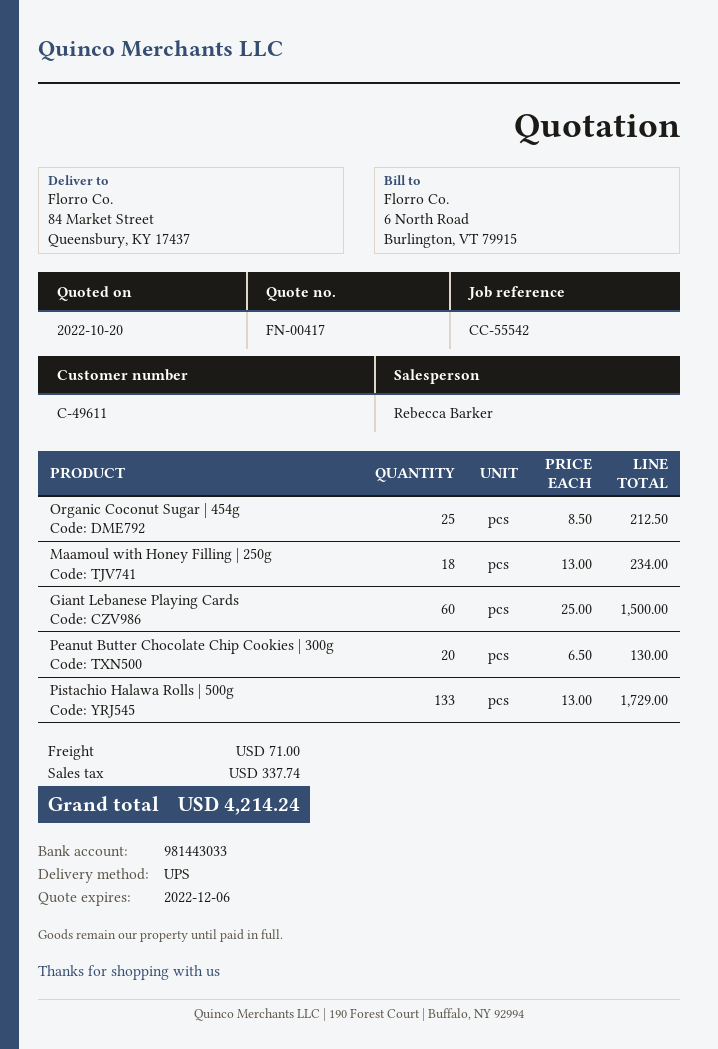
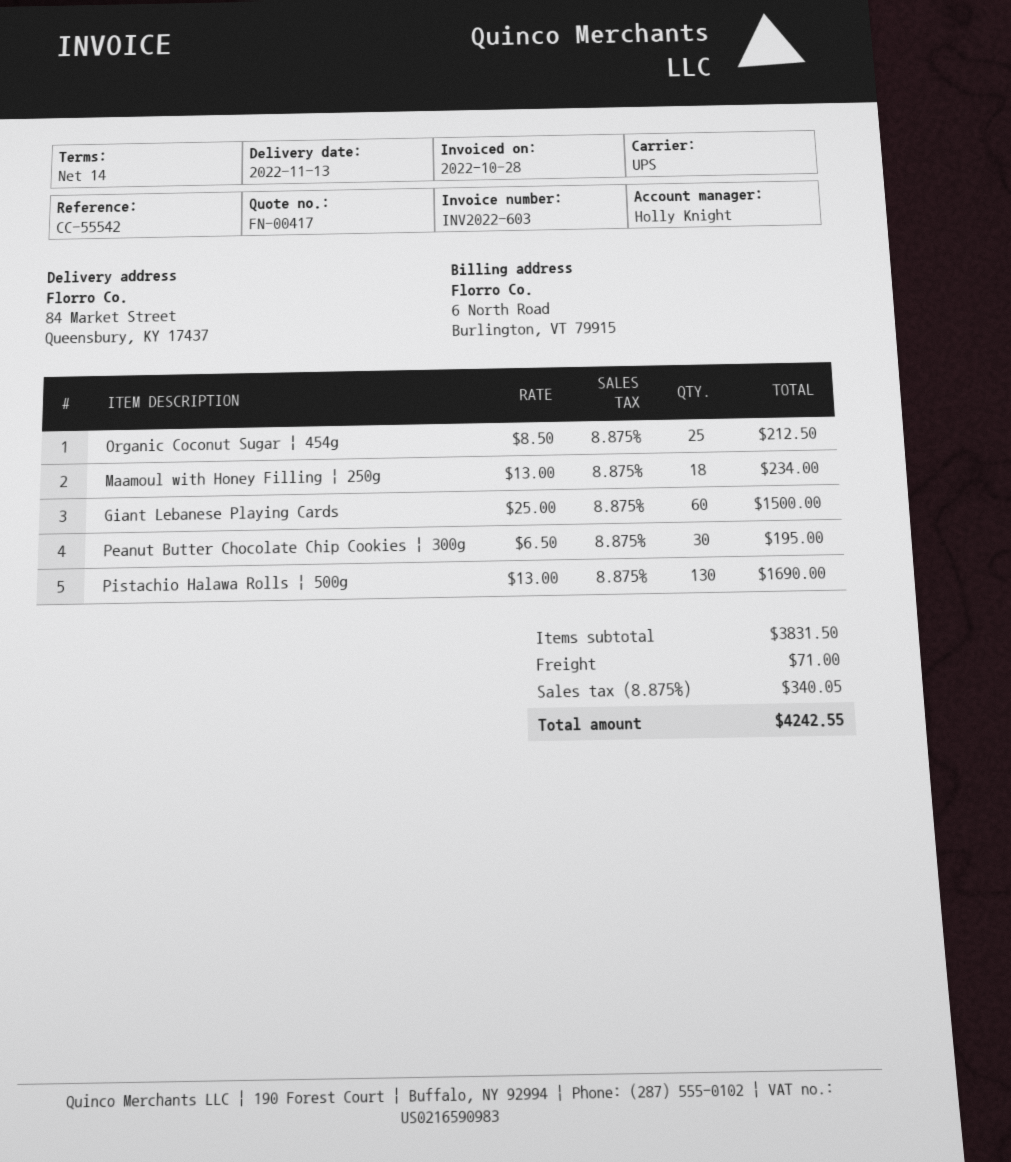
sales rep: Rebecca Barker -> Holly Knight
Peanut Butter Chocolate Chip Cookies | 300g: 20 x 6.50 = 130.00 -> 30 x 6.50 = 195.00
Pistachio Halawa Rolls | 500g: 133 x 13.00 = 1729.00 -> 130 x 13.00 = 1690.00
tax: 337.74 -> 340.05
total: 4214.24 -> 4242.55

